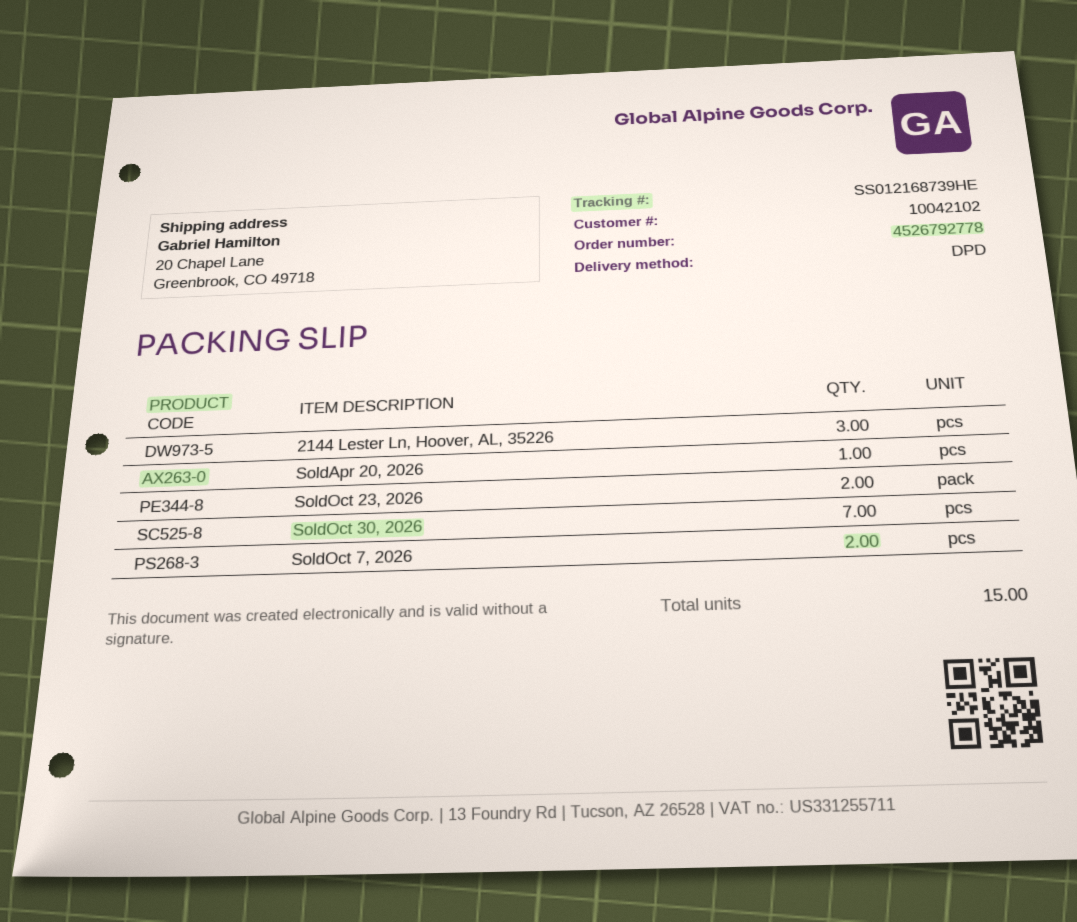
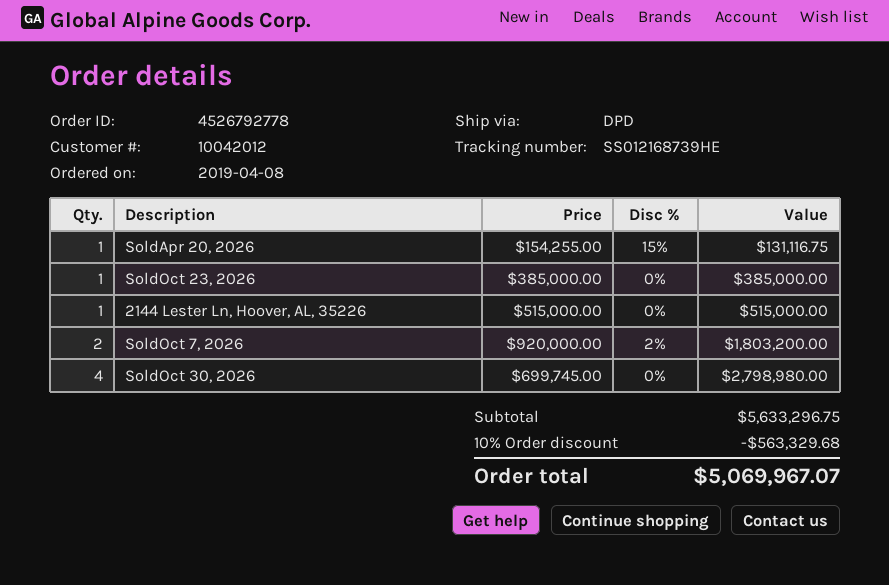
customer number: 10042102 -> 10042012
2144 Lester Ln, Hoover, AL, 35226: 3 -> 1
SoldOct 23, 2026: 2 -> 1
SoldOct 30, 2026: 7 -> 4

